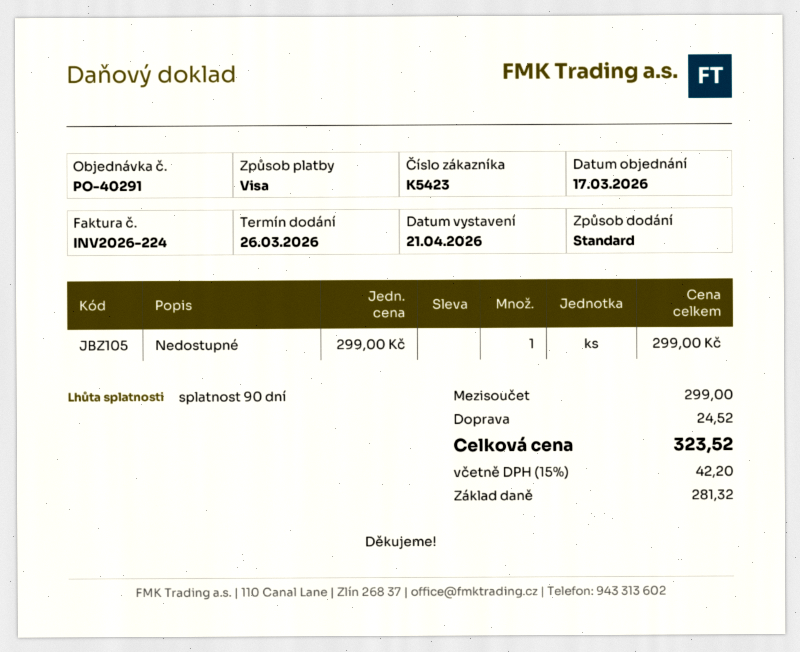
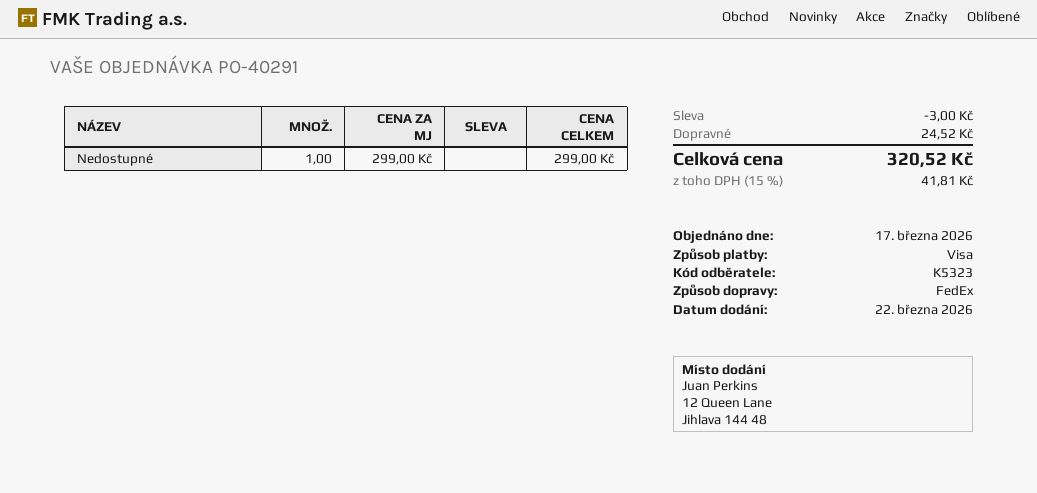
delivery date: 2026-03-26 -> 2026-03-22
customer number: K5423 -> K5323
shipping method: standard -> FedEx
discount: none -> 3.00
tax: 15% = 42.20 -> 15% = 41.81
total: 323.52 -> 320.52

